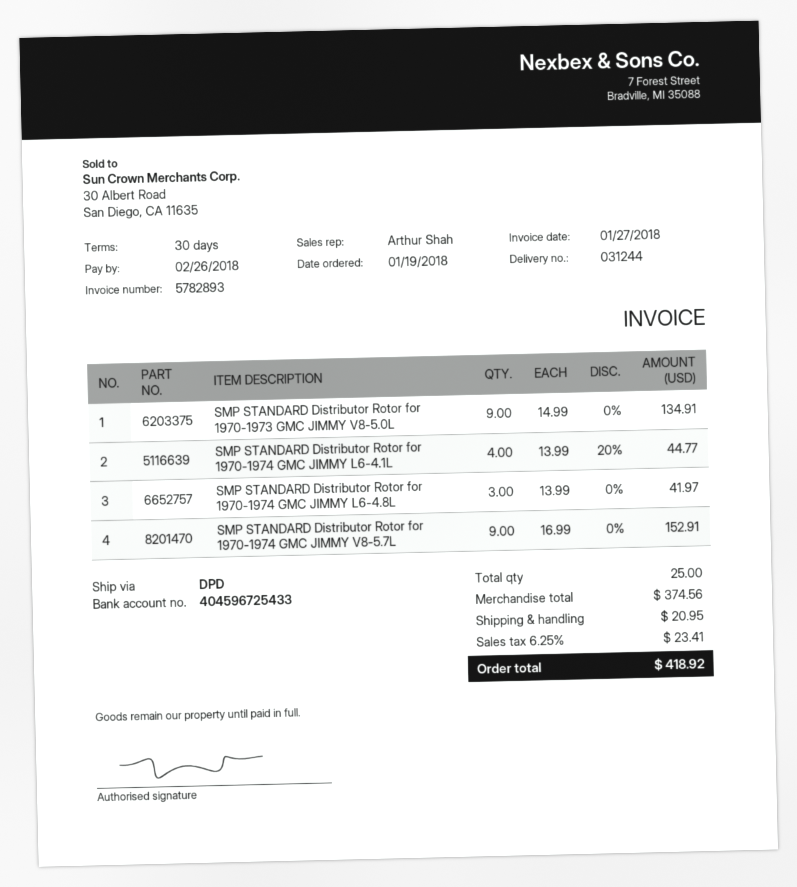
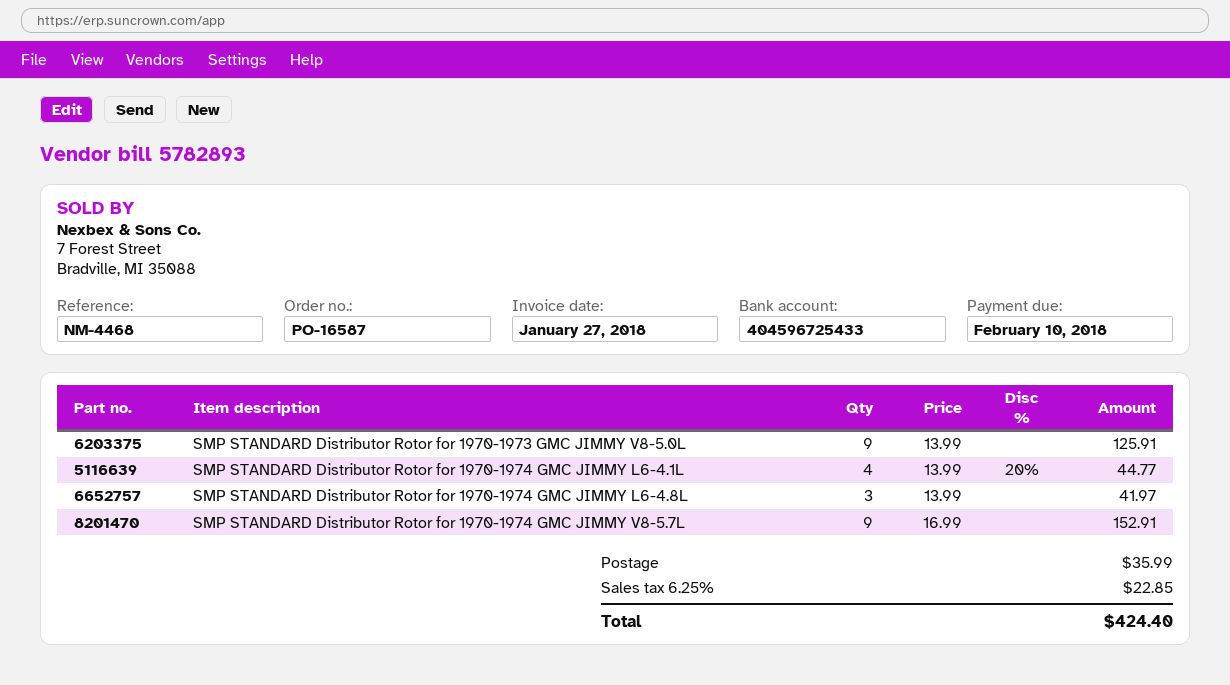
due date: 2018-02-26 -> 2018-02-10
SMP STANDARD Distributor Rotor for 1970-1973 GMC JIMMY V8-5.0L: 9 x 14.99 = 134.91 -> 9 x 13.99 = 125.91
shipping: 20.95 -> 35.99
tax: 6.25% = 23.41 -> 6.25% = 22.85
total: 418.92 -> 424.40

